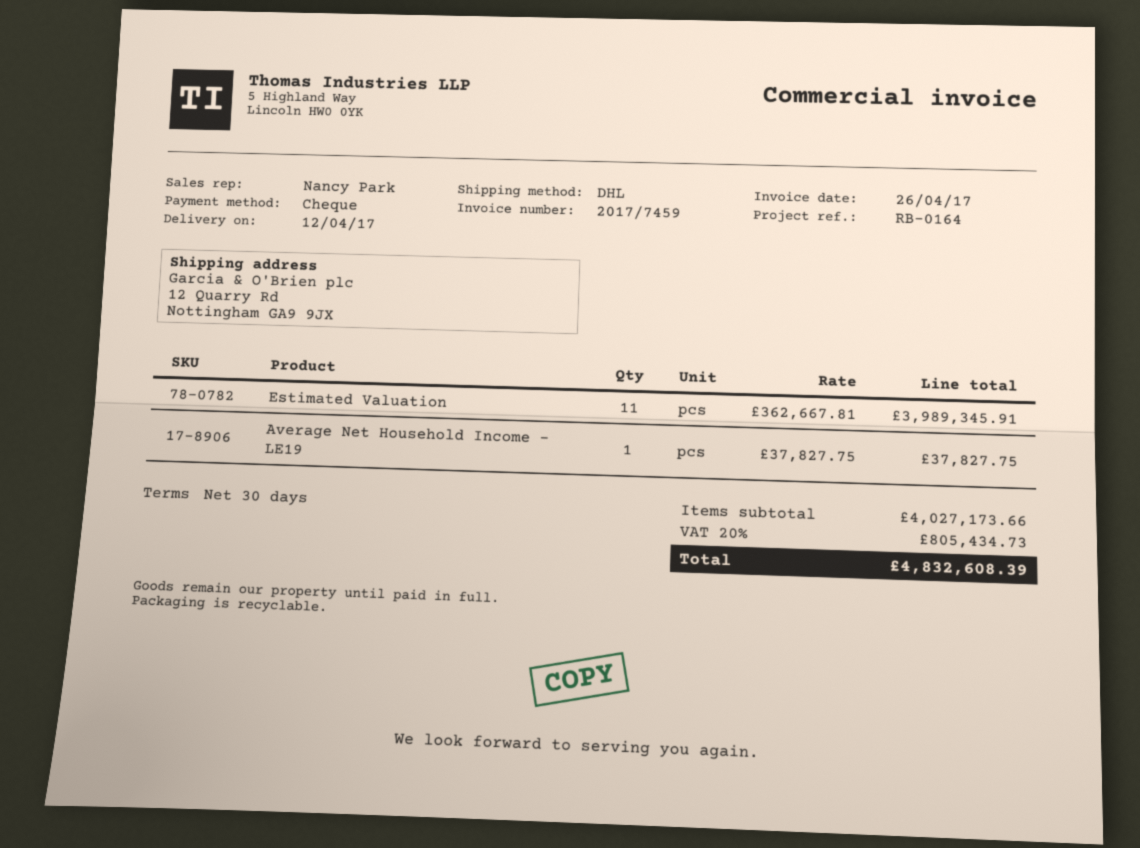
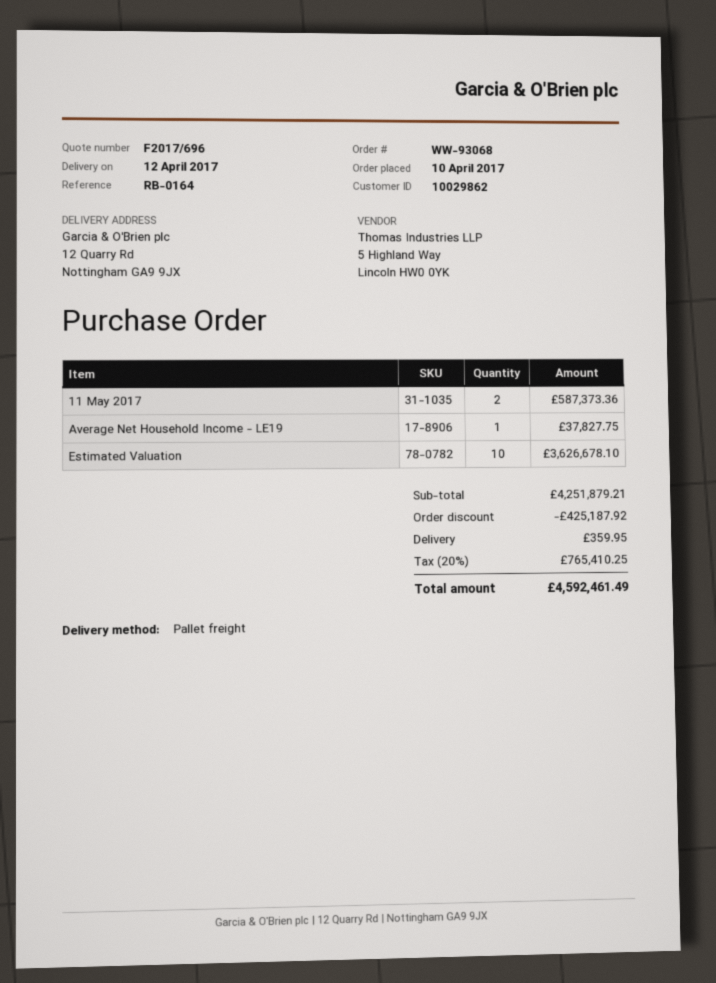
shipping method: DHL -> pallet freight
Estimated Valuation: 11 for 3989345.91 -> 10 for 3626678.10
11 May 2017: none -> 2 for 587373.36
subtotal: 4027173.66 -> 4251879.21
discount: none -> 425187.92
shipping: none -> 359.95
tax: 20% = 805434.73 -> 20% = 765410.25
total: 4832608.39 -> 4592461.49

